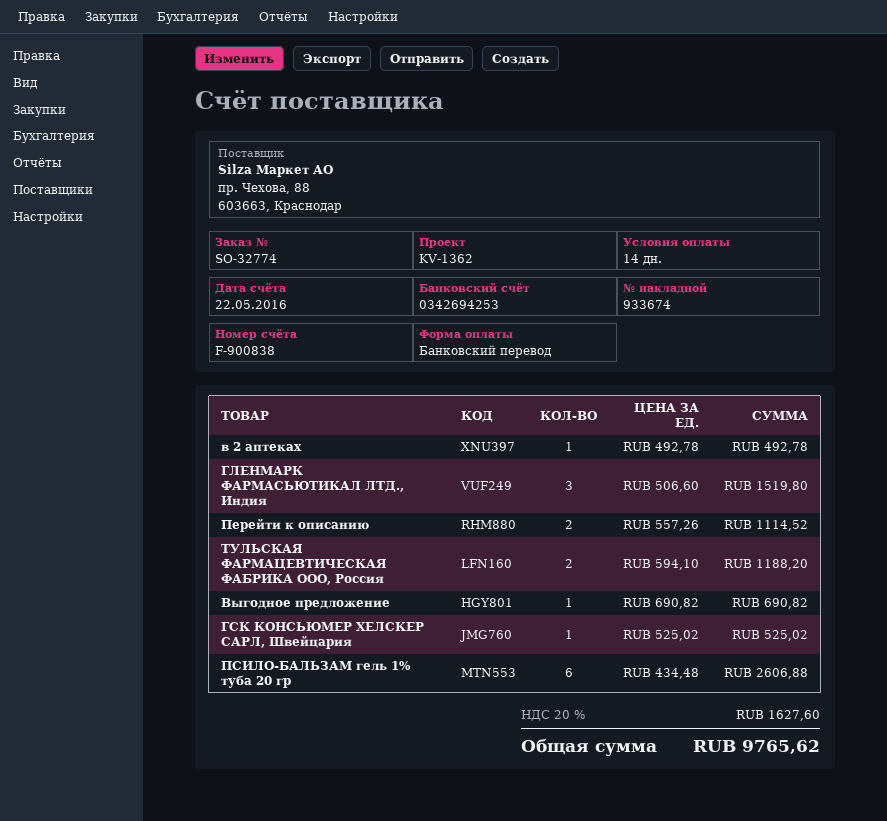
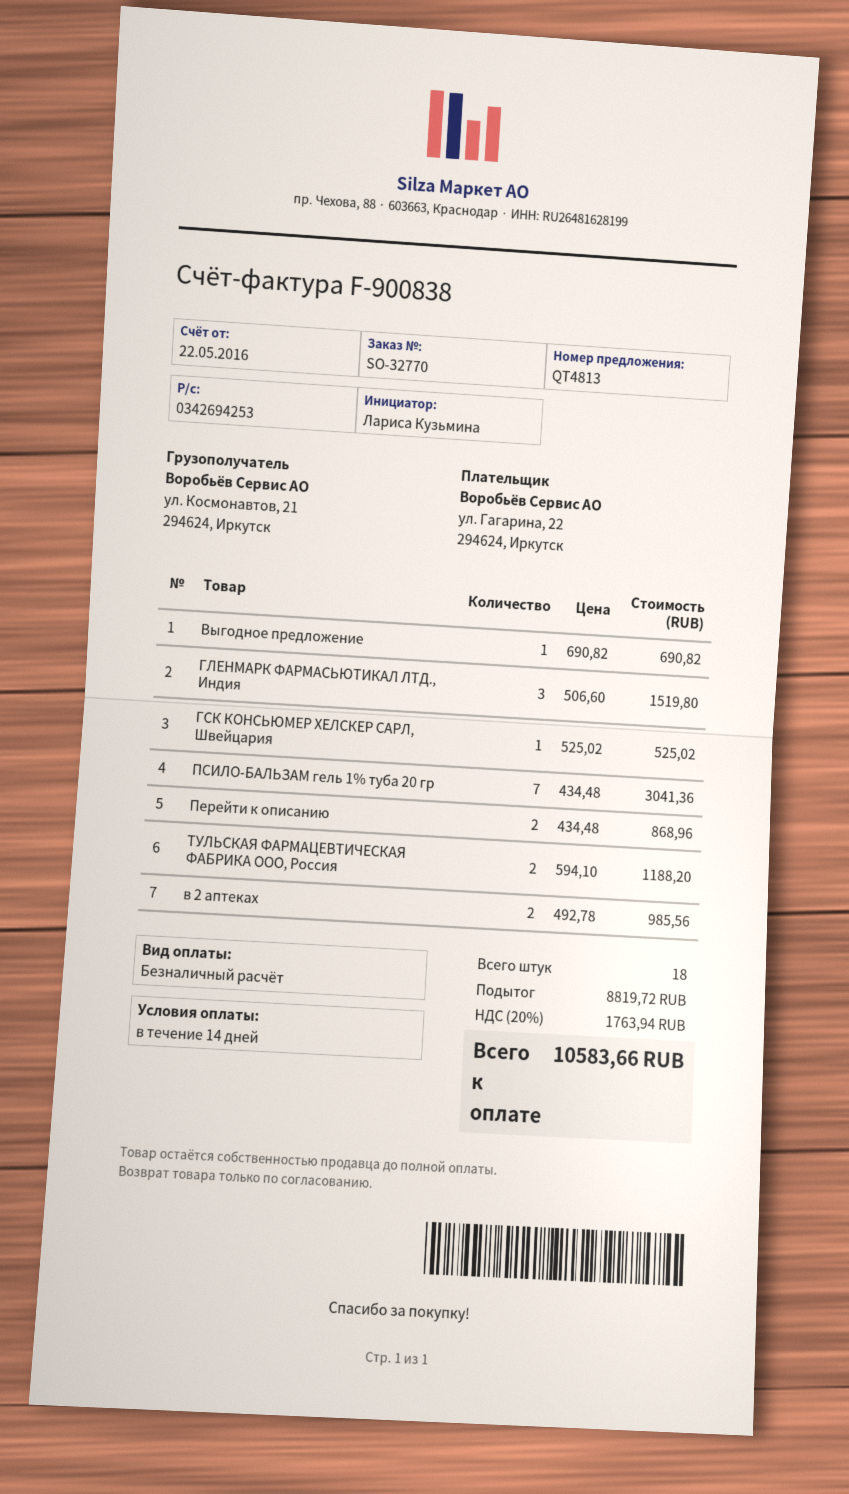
order number: SO-32774 -> SO-32770
в 2 аптеках: 1 x 492.78 = 492.78 -> 2 x 492.78 = 985.56
Перейти к описанию: 2 x 557.26 = 1114.52 -> 2 x 434.48 = 868.96
ПСИЛО-БАЛЬЗАМ гель 1% туба 20 гр: 6 x 434.48 = 2606.88 -> 7 x 434.48 = 3041.36
tax: 20% = 1627.60 -> 20% = 1763.94
total: 9765.62 -> 10583.66

